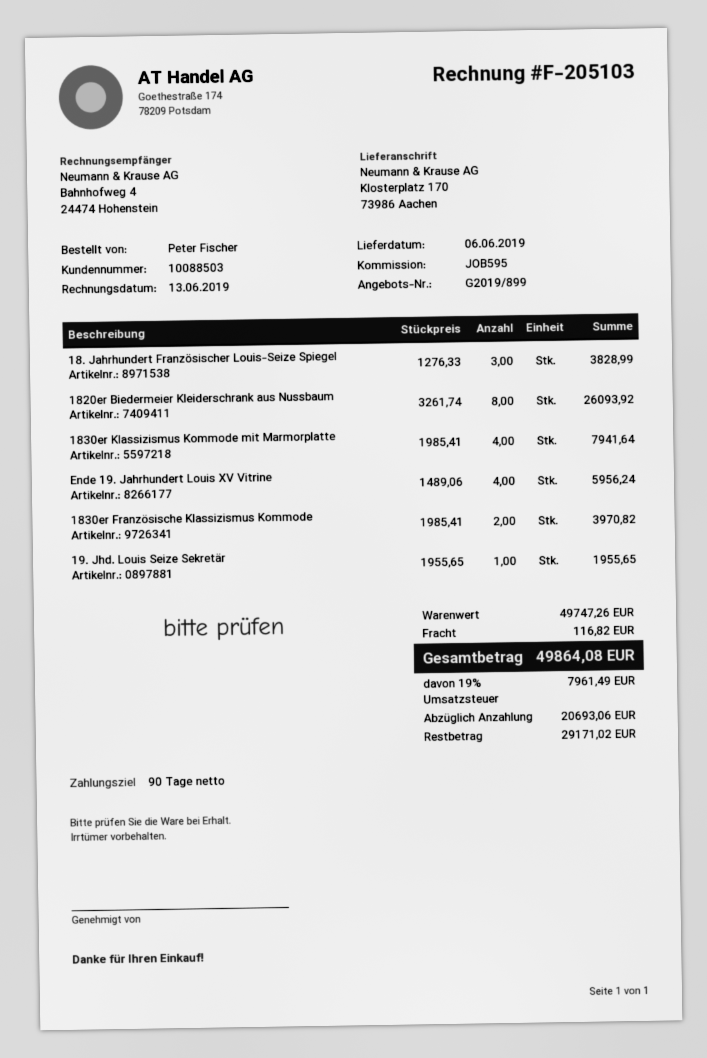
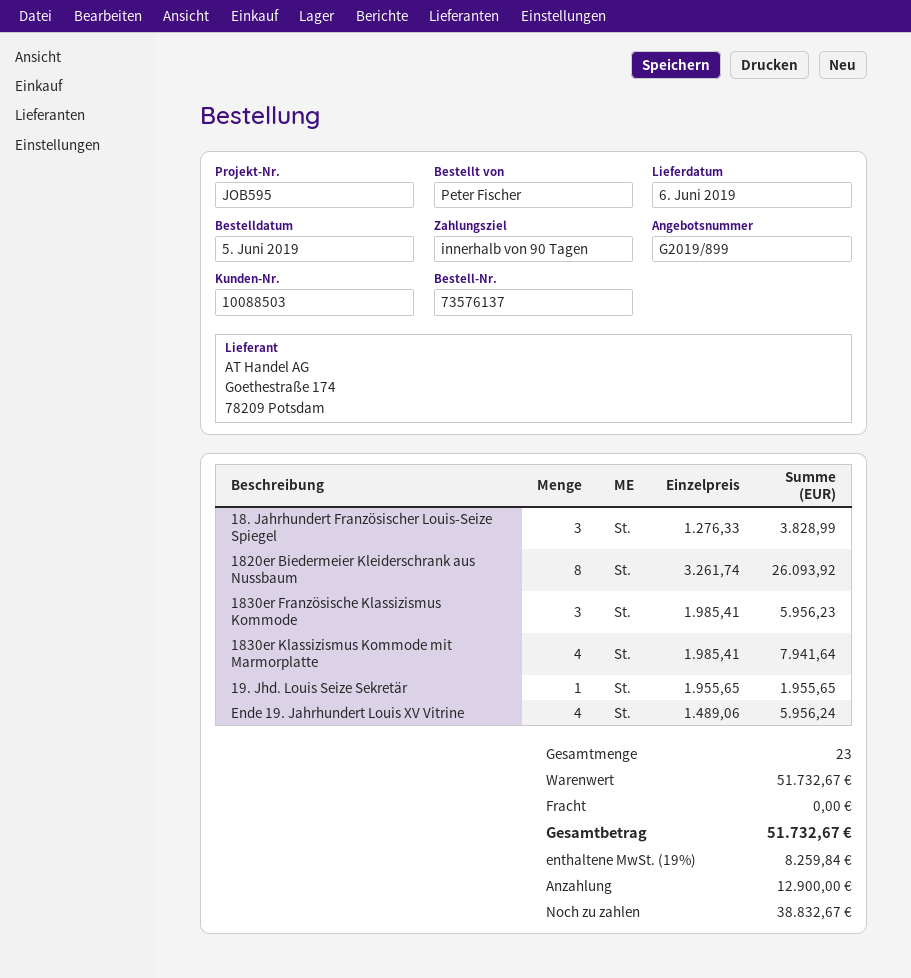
1830er Französische Klassizismus Kommode: 2 x 1985.41 = 3970.82 -> 3 x 1985.41 = 5956.23
subtotal: 49747.26 -> 51732.67
shipping: 116.82 -> 0.00
tax: 19% = 7961.49 -> 19% = 8259.84
total: 49864.08 -> 51732.67
deposit: 20693.06 -> 12900.00
balance: 29171.02 -> 38832.67

